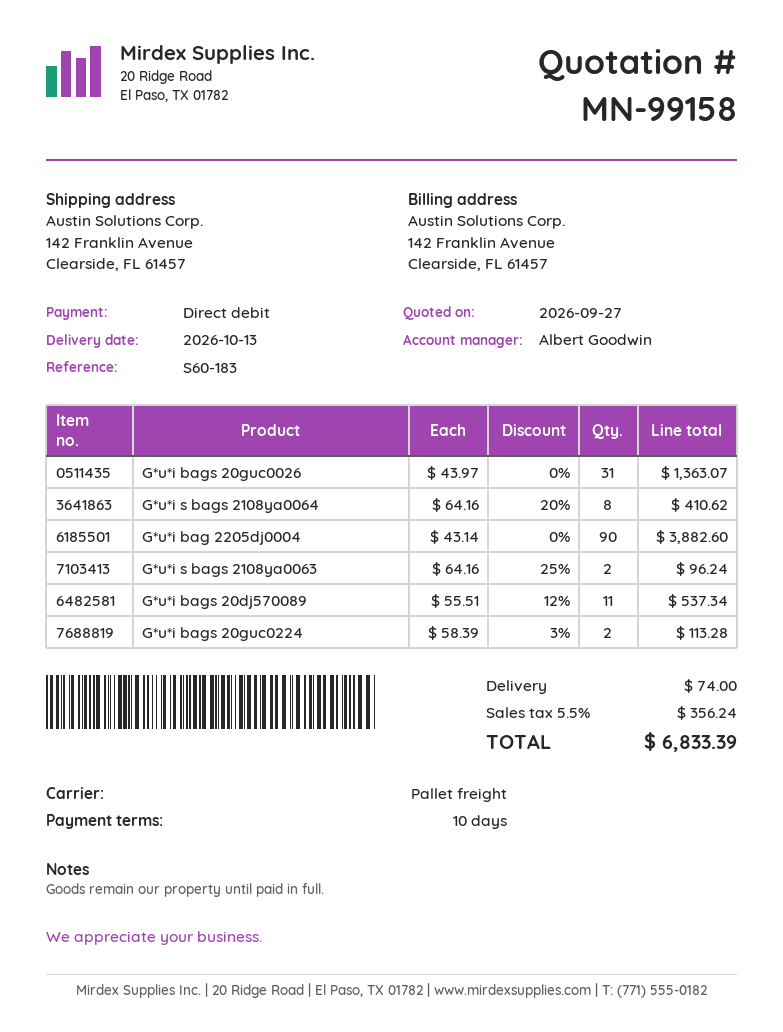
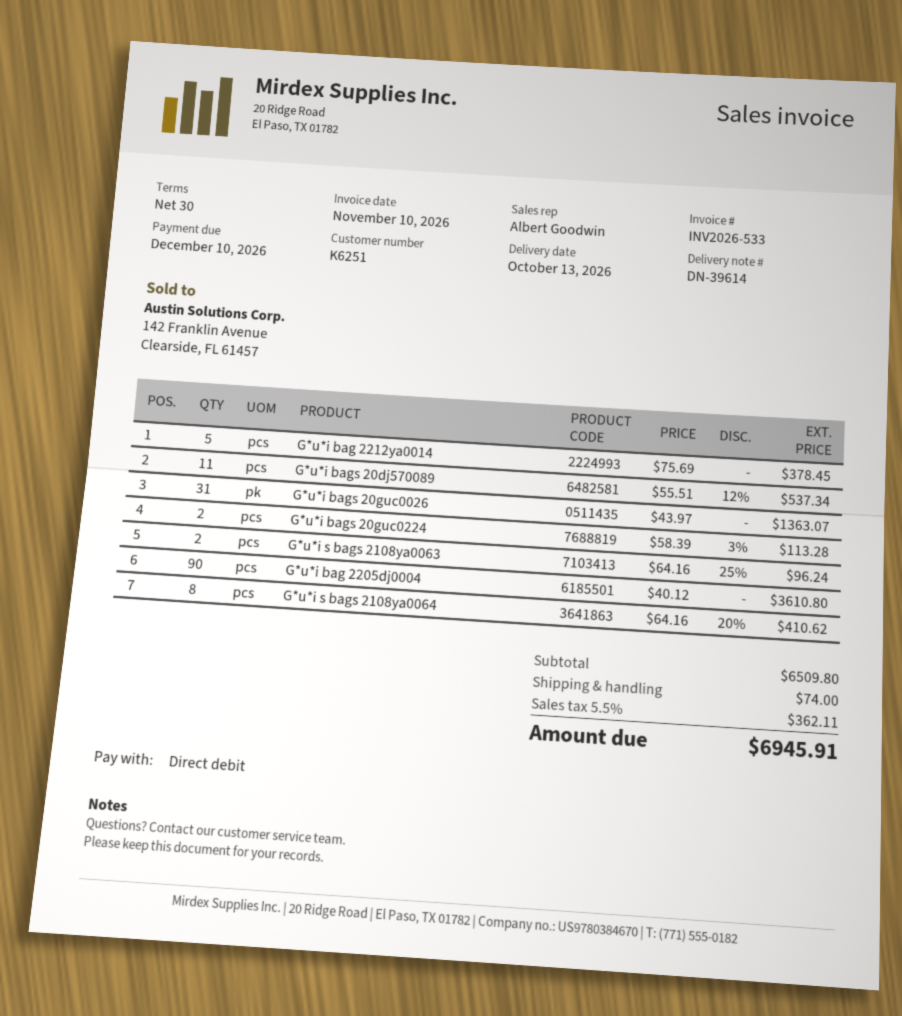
payment terms: 10 days -> 30 days
G*u*i bag 2205dj0004: 90 x 43.14 = 3882.60 -> 90 x 40.12 = 3610.80
G*u*i bag 2212ya0014: none -> 5 x 75.69 = 378.45
tax: 5.5% = 356.24 -> 5.5% = 362.11
total: 6833.39 -> 6945.91

